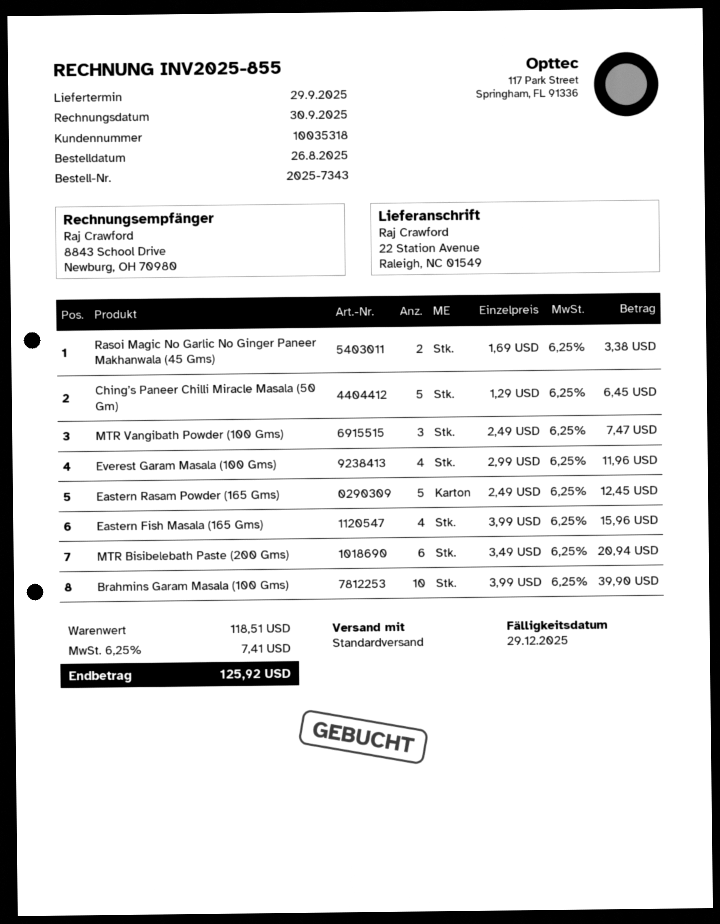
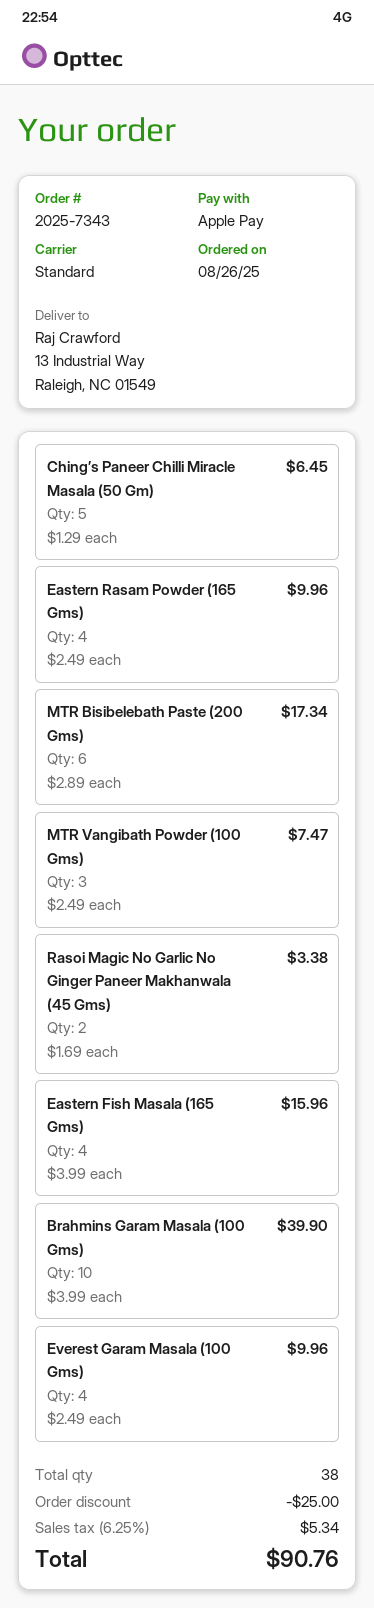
ship to: 22 Station Avenue, Raleigh, NC 01549 -> 13 Industrial Way, Raleigh, NC 01549
Everest Garam Masala (100 Gms): 4 x 2.99 = 11.96 -> 4 x 2.49 = 9.96
Eastern Rasam Powder (165 Gms): 5 x 2.49 = 12.45 -> 4 x 2.49 = 9.96
MTR Bisibelebath Paste (200 Gms): 6 x 3.49 = 20.94 -> 6 x 2.89 = 17.34
discount: none -> 25.00
tax: 6.25% = 7.41 -> 6.25% = 5.34
total: 125.92 -> 90.76

